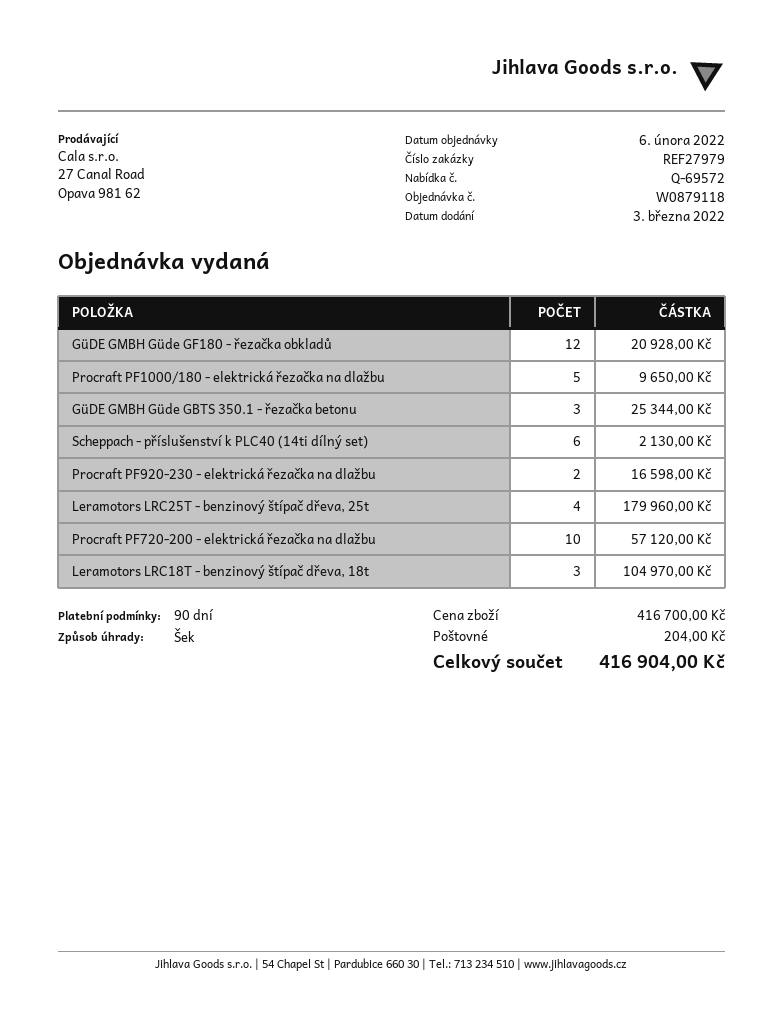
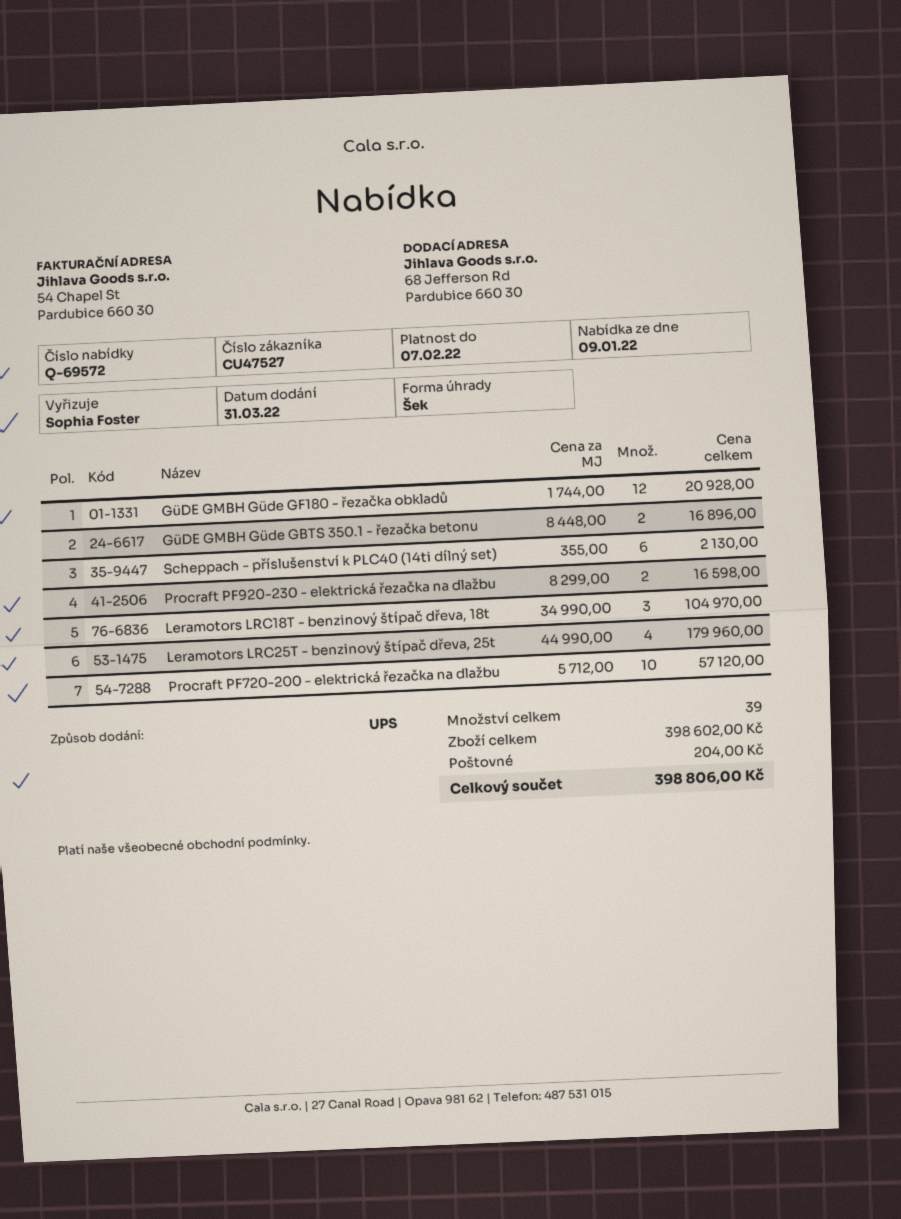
delivery date: 2022-03-03 -> 2022-03-31
Procraft PF1000/180 - elektrická řezačka na dlažbu: 5 for 9650.00 -> none
GüDE GMBH Güde GBTS 350.1 - řezačka betonu: 3 for 25344.00 -> 2 for 16896.00
subtotal: 416700.00 -> 398602.00
total: 416904.00 -> 398806.00

